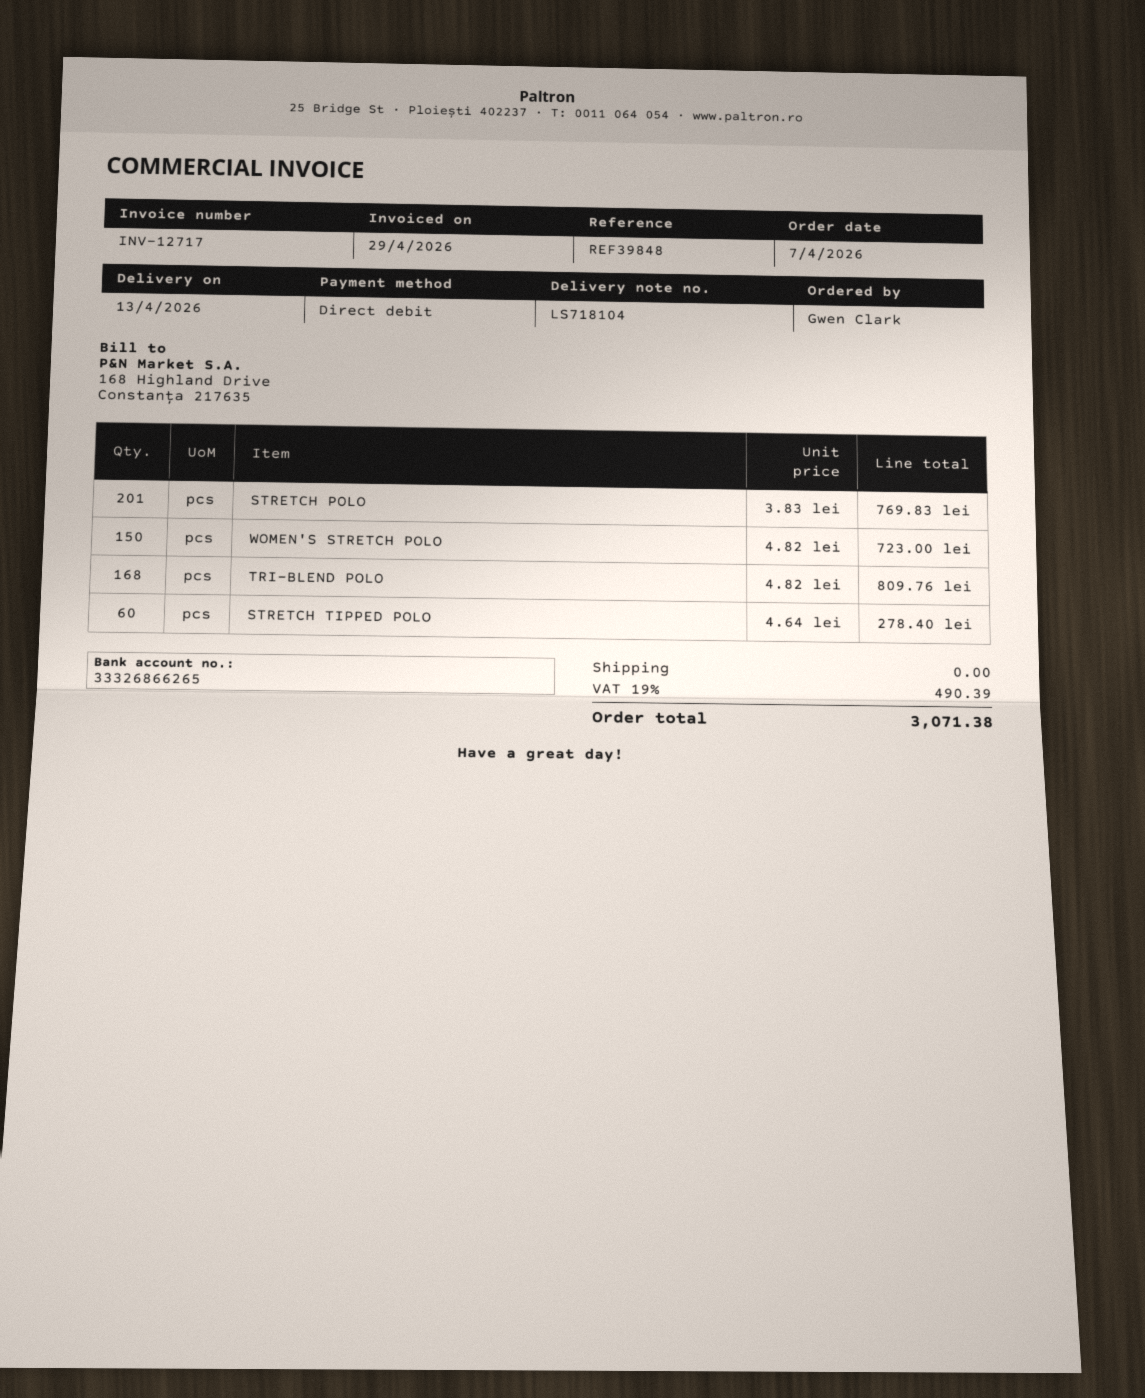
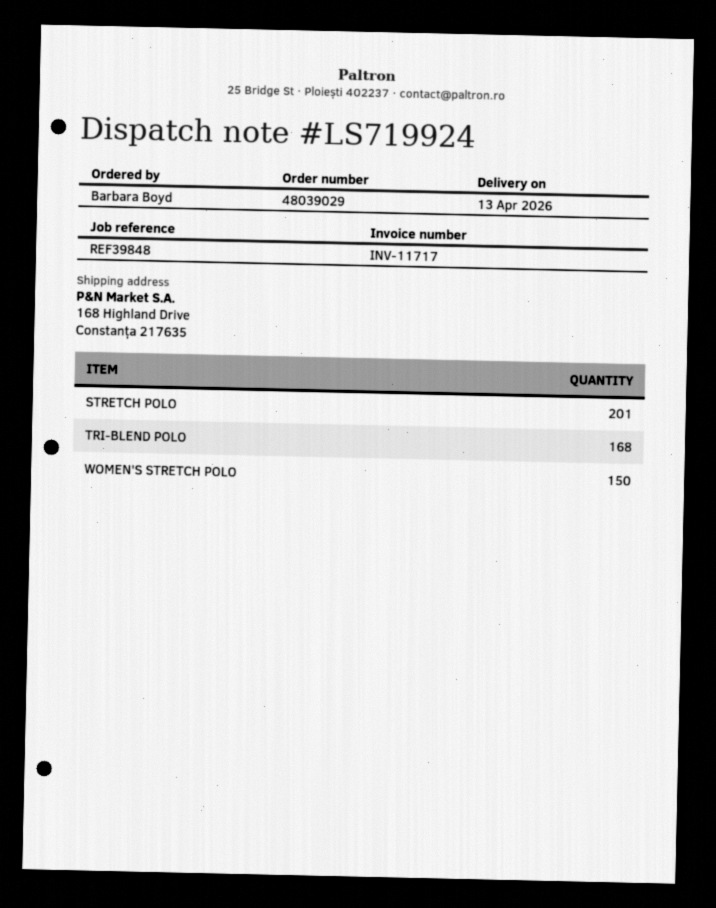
delivery note number: LS718104 -> LS719924
invoice number: INV-12717 -> INV-11717
ordered by: Gwen Clark -> Barbara Boyd
STRETCH TIPPED POLO: 60 -> none

